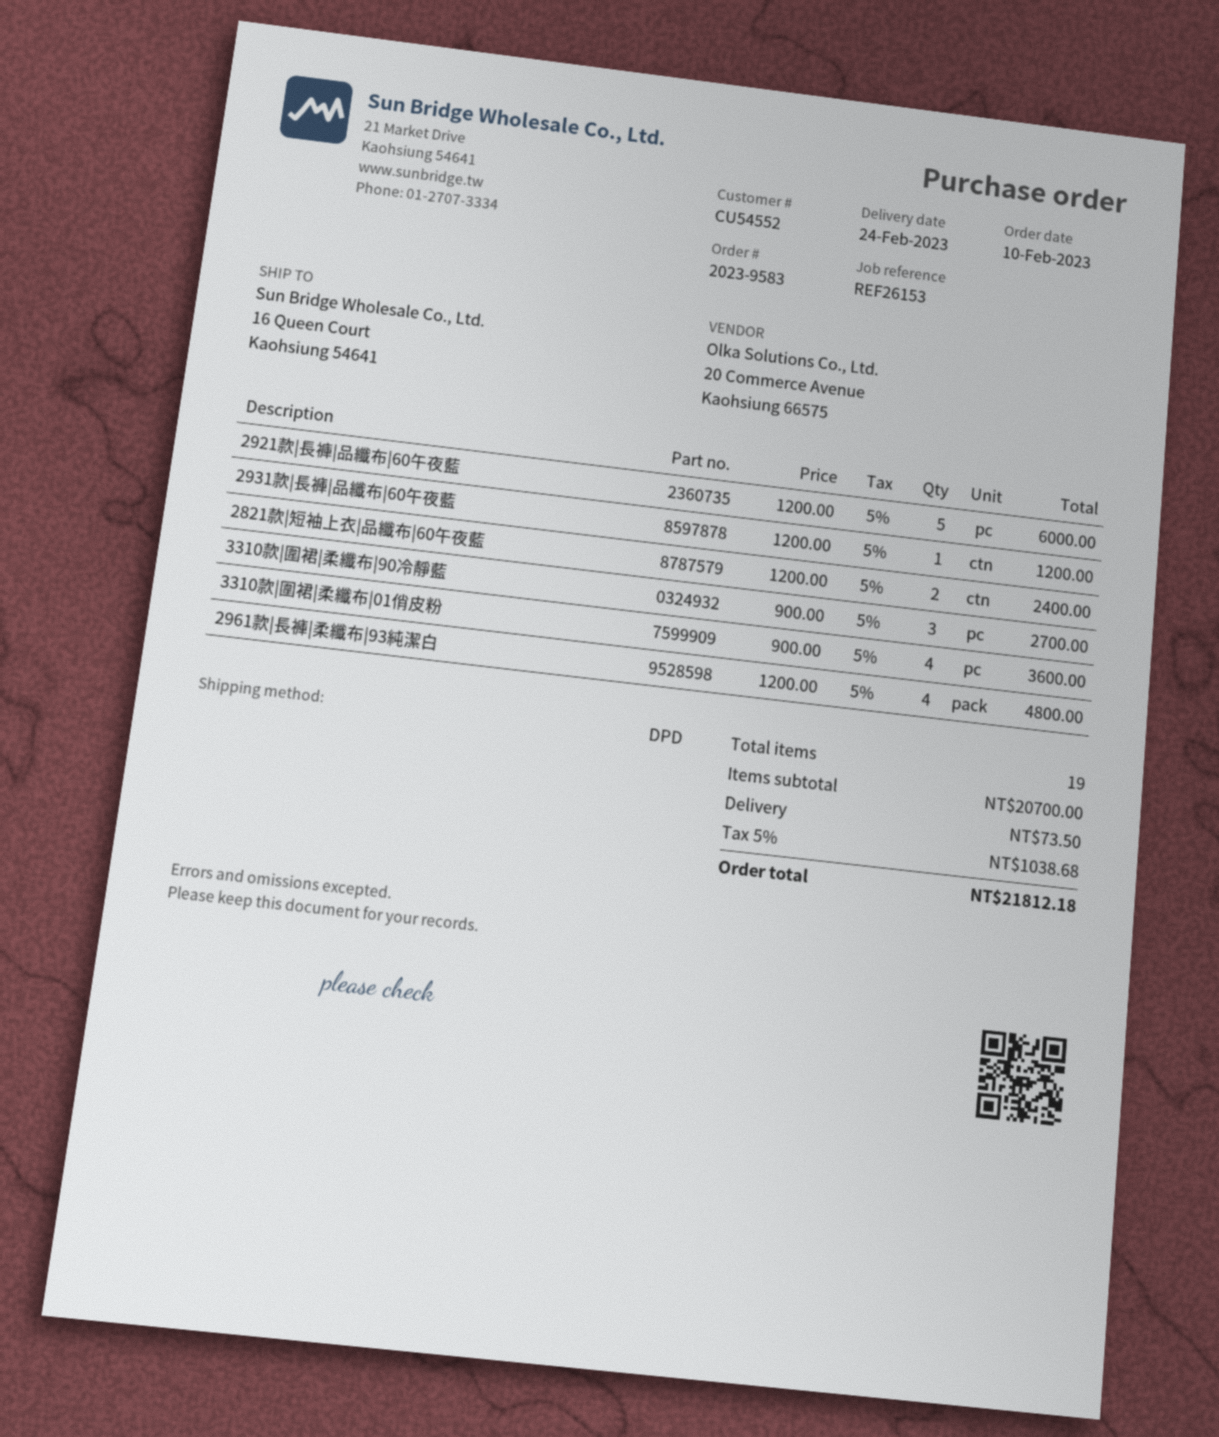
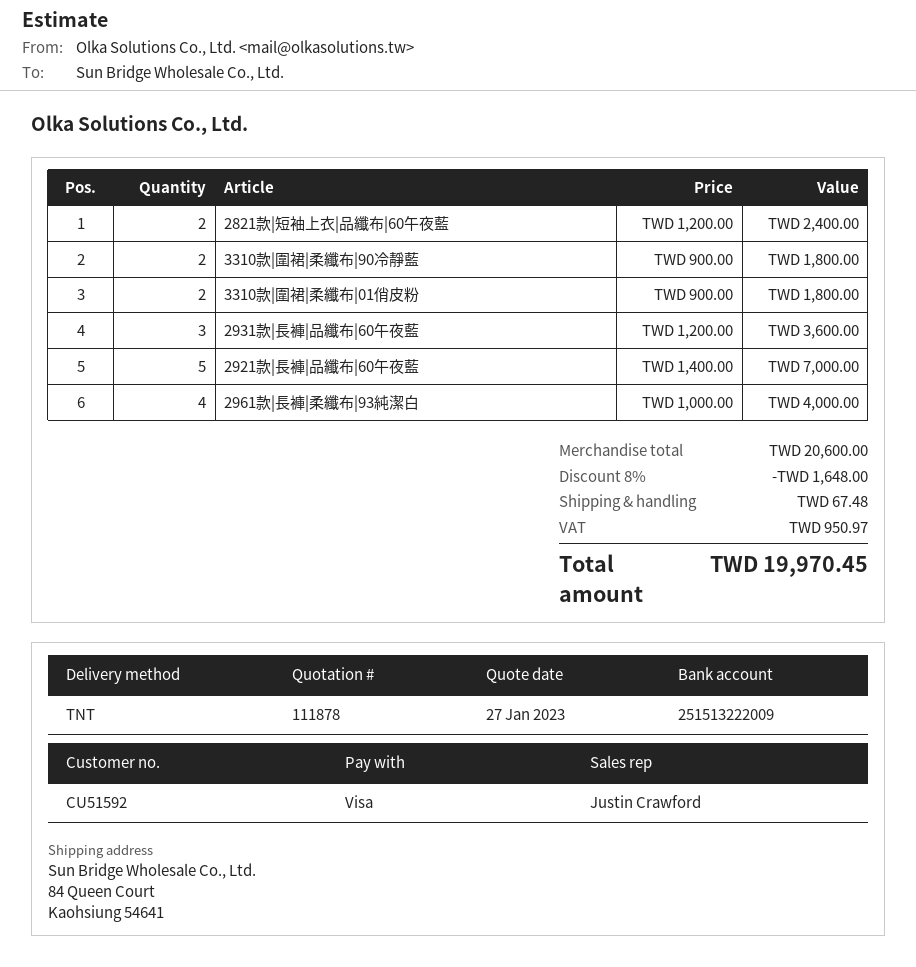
customer number: CU54552 -> CU51592
shipping method: DPD -> TNT
ship to: 16 Queen Court, Kaohsiung 54641 -> 84 Queen Court, Kaohsiung 54641
2921款|長褲|品纖布|60午夜藍: 5 x 1200.00 = 6000.00 -> 5 x 1400.00 = 7000.00
2931款|長褲|品纖布|60午夜藍: 1 x 1200.00 = 1200.00 -> 3 x 1200.00 = 3600.00
3310款|圍裙|柔纖布|90冷靜藍: 3 x 900.00 = 2700.00 -> 2 x 900.00 = 1800.00
3310款|圍裙|柔纖布|01俏皮粉: 4 x 900.00 = 3600.00 -> 2 x 900.00 = 1800.00
2961款|長褲|柔纖布|93純潔白: 4 x 1200.00 = 4800.00 -> 4 x 1000.00 = 4000.00
subtotal: 20700.00 -> 20600.00
discount: none -> 8% = 1648.00
shipping: 73.50 -> 67.48
tax: 1038.68 -> 950.97
total: 21812.18 -> 19970.45

